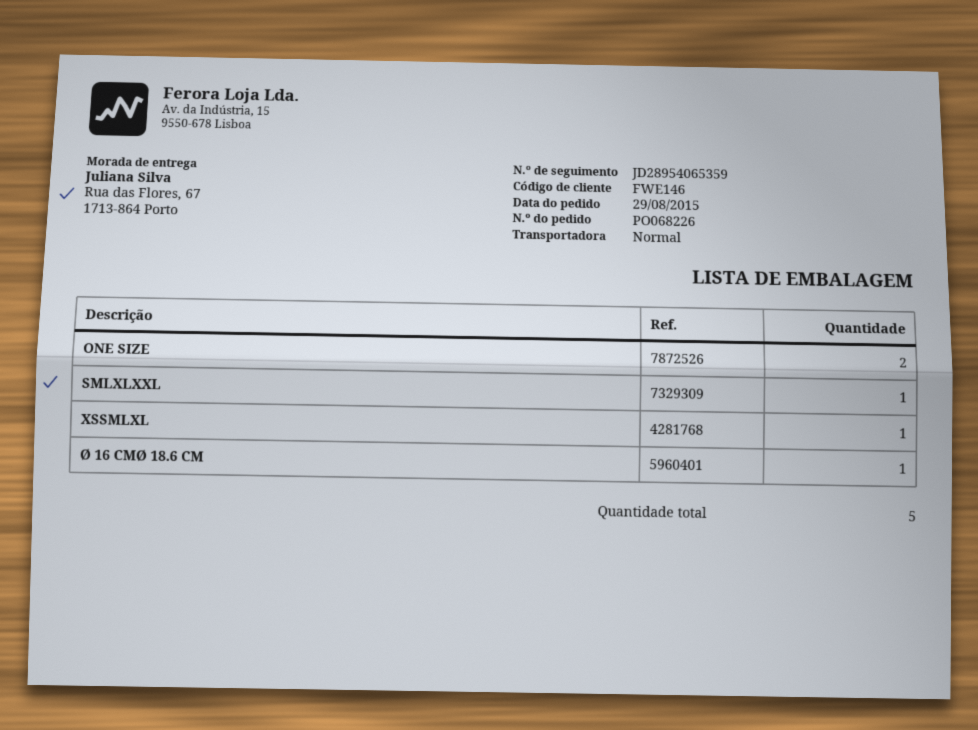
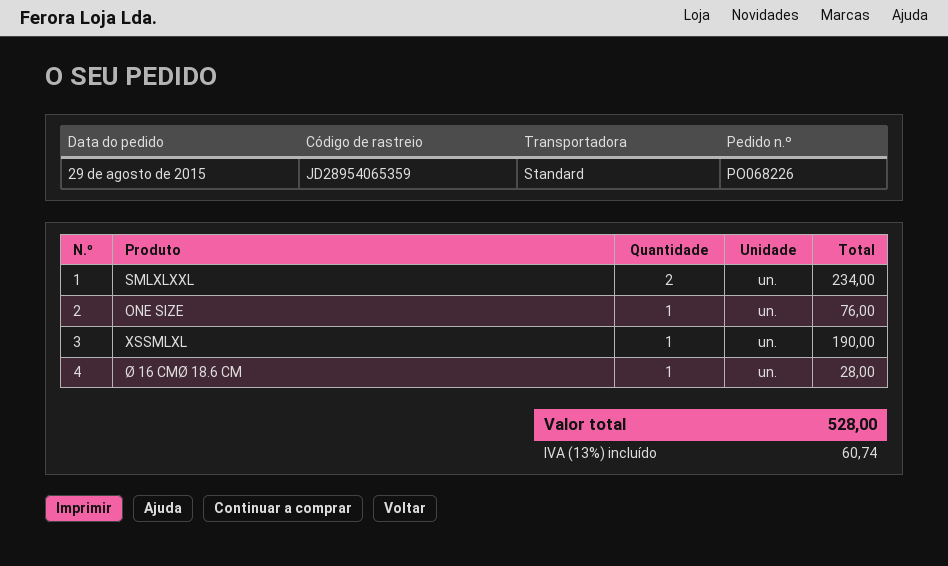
ONE SIZE: 2 -> 1
SMLXLXXL: 1 -> 2

